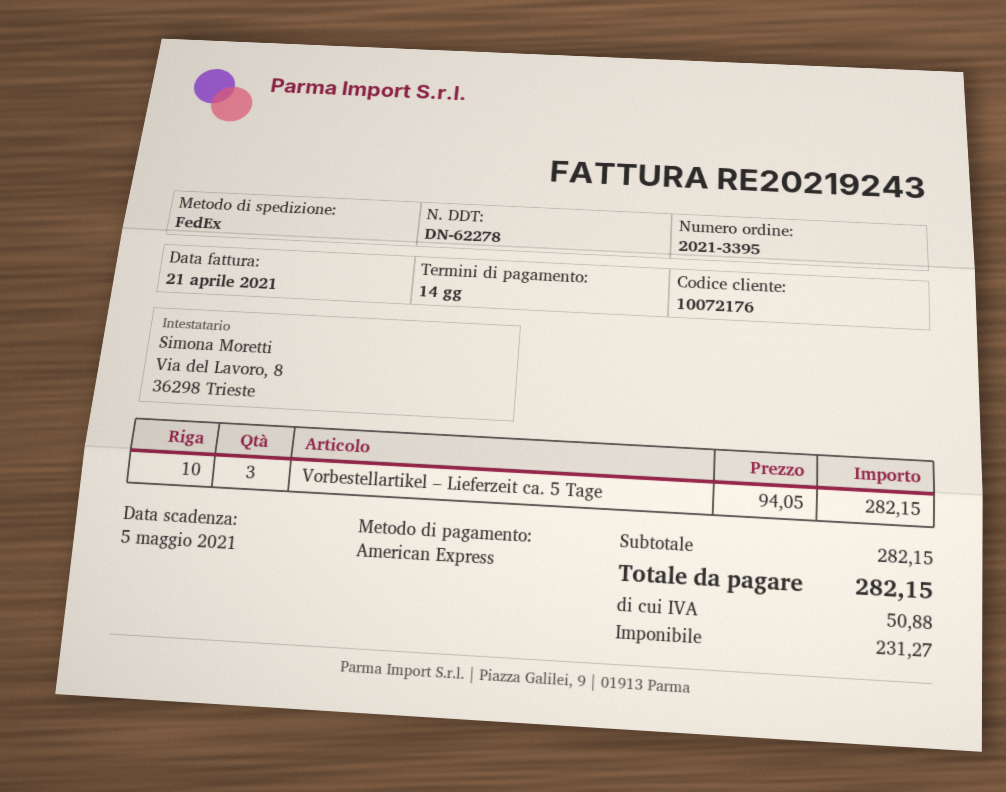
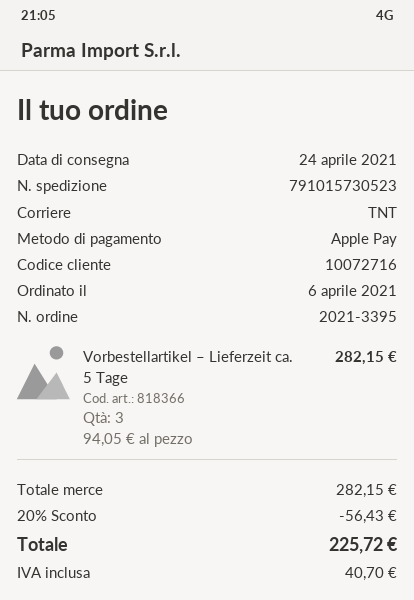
customer number: 10072176 -> 10072716
payment method: American Express -> Apple Pay
shipping method: FedEx -> TNT
discount: none -> 20% = 56.43
tax: 50.88 -> 40.70
total: 282.15 -> 225.72

